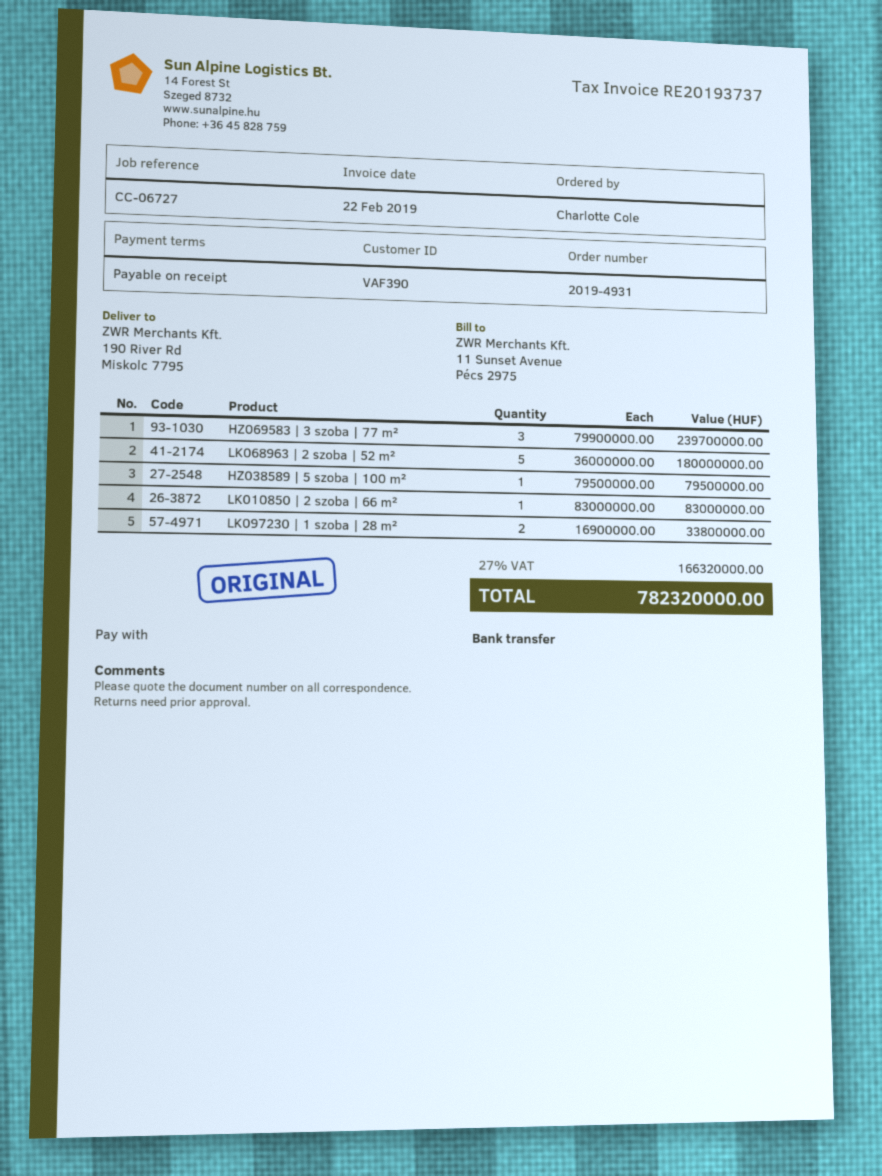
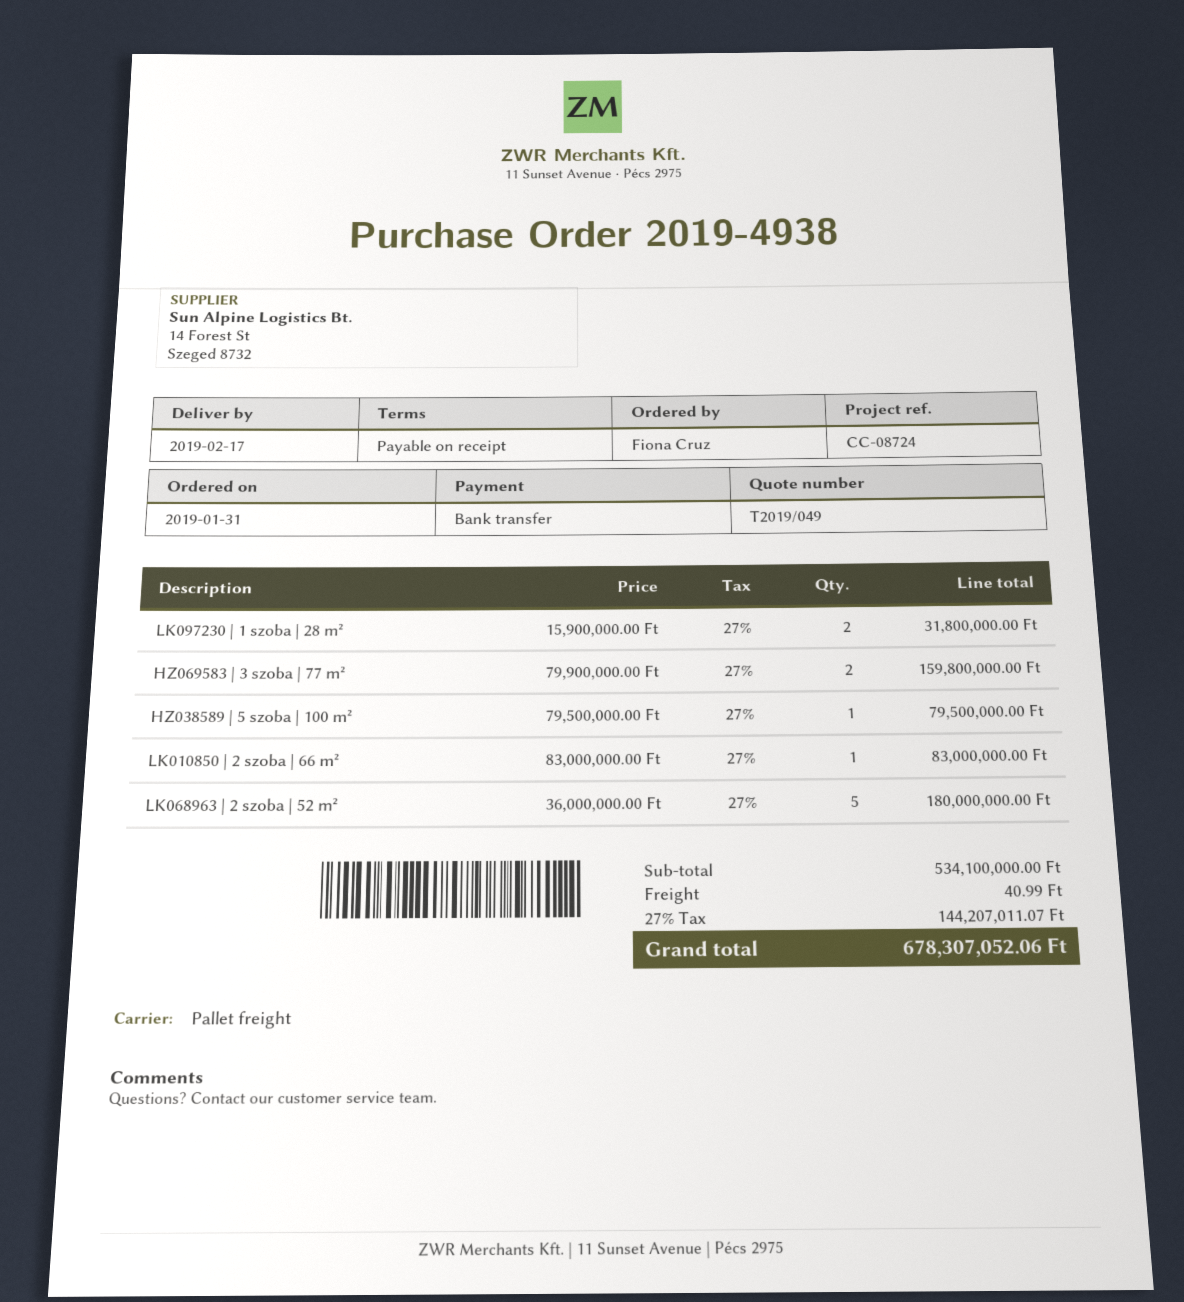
order number: 2019-4931 -> 2019-4938
reference: CC-06727 -> CC-08724
ordered by: Charlotte Cole -> Fiona Cruz
HZ069583 | 3 szoba | 77 m²: 3 x 79900000.00 = 239700000.00 -> 2 x 79900000.00 = 159800000.00
LK097230 | 1 szoba | 28 m²: 2 x 16900000.00 = 33800000.00 -> 2 x 15900000.00 = 31800000.00
shipping: none -> 40.99
tax: 27% = 166320000.00 -> 27% = 144207011.07
total: 782320000.00 -> 678307052.06

